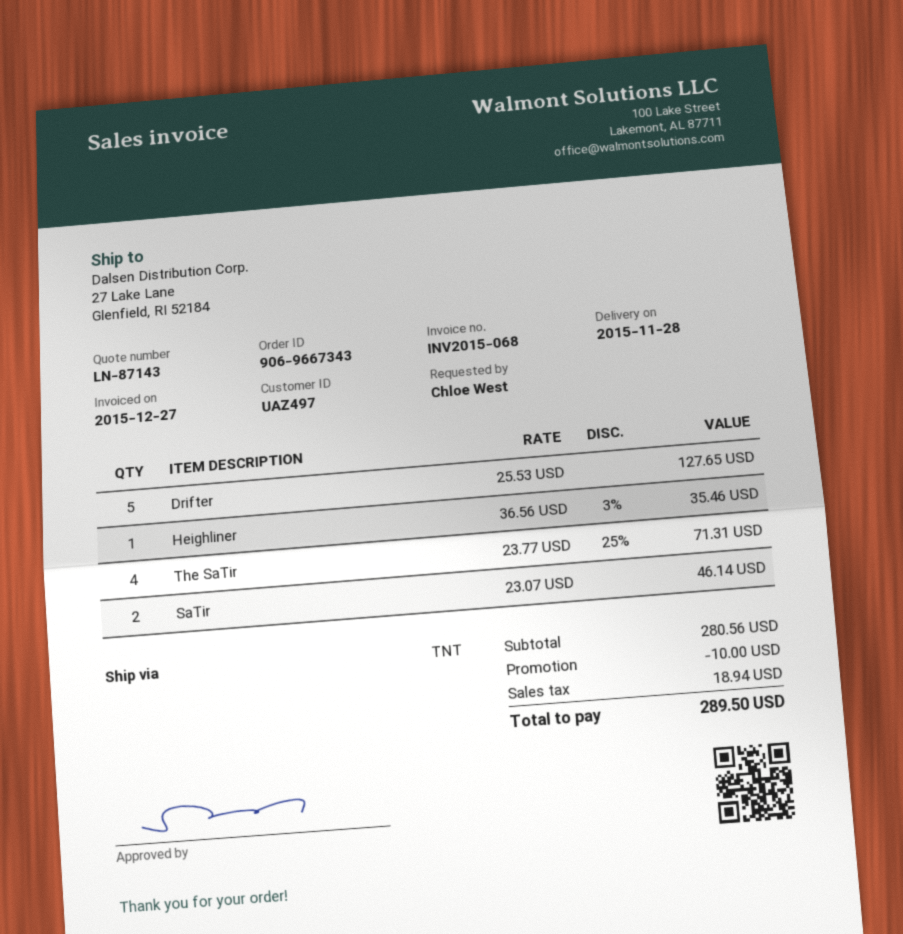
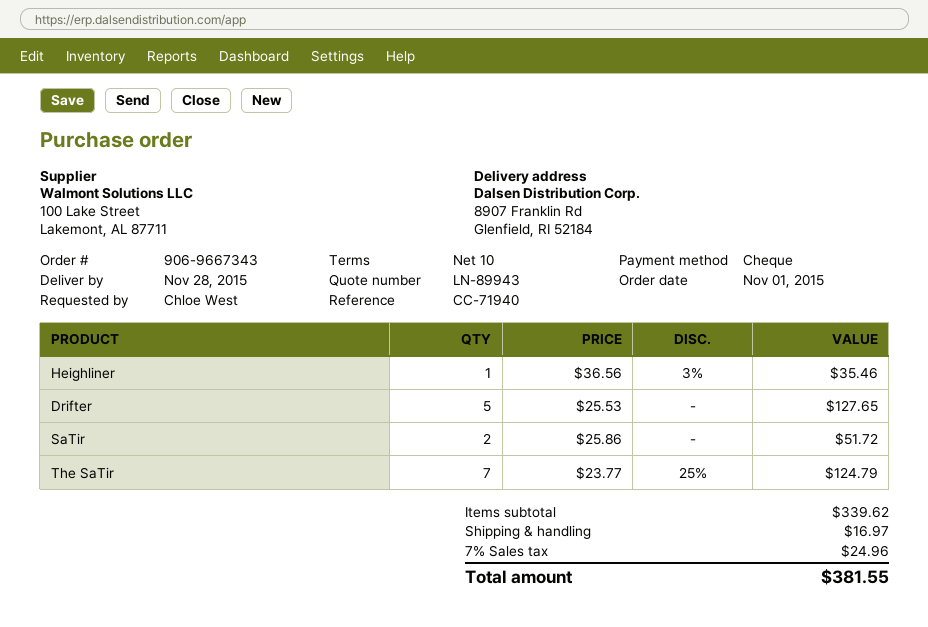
quote number: LN-87143 -> LN-89943
ship to: 27 Lake Lane, Glenfield, RI 52184 -> 8907 Franklin Rd, Glenfield, RI 52184
The SaTir: 4 x 23.77 - 25% = 71.31 -> 7 x 23.77 - 25% = 124.79
SaTir: 2 x 23.07 = 46.14 -> 2 x 25.86 = 51.72
subtotal: 280.56 -> 339.62
discount: 10.00 -> none
shipping: none -> 16.97
tax: 18.94 -> 24.96
total: 289.50 -> 381.55

